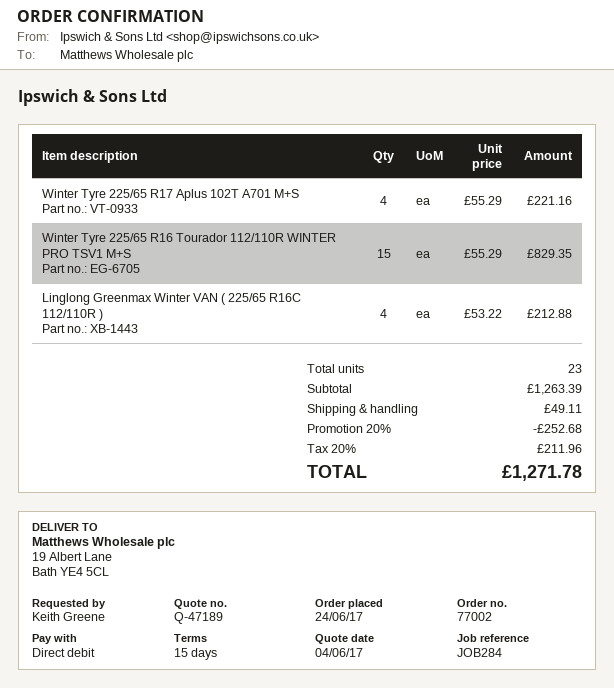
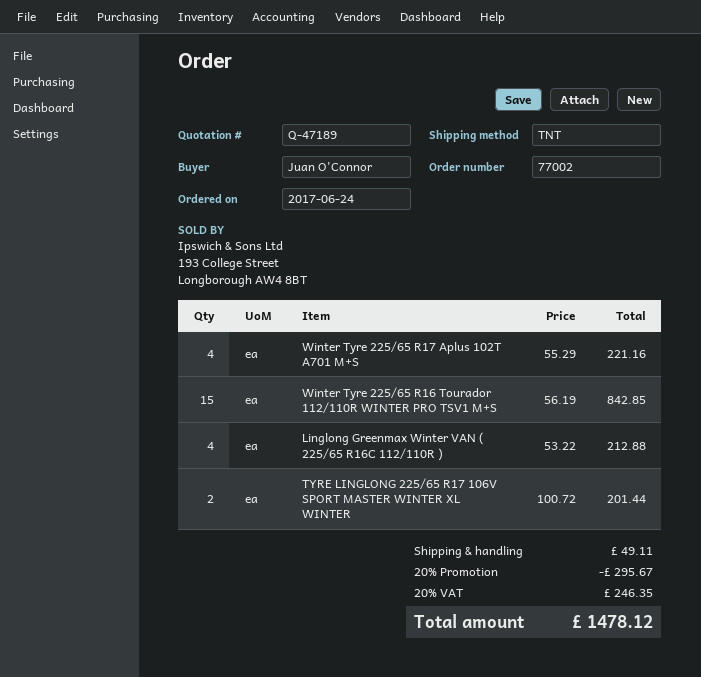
ordered by: Keith Greene -> Juan O'Connor
Winter Tyre 225/65 R16 Tourador 112/110R WINTER PRO TSV1 M+S: 15 x 55.29 = 829.35 -> 15 x 56.19 = 842.85
TYRE LINGLONG 225/65 R17 106V SPORT MASTER WINTER XL WINTER: none -> 2 x 100.72 = 201.44
discount: 20% = 252.68 -> 20% = 295.67
tax: 20% = 211.96 -> 20% = 246.35
total: 1271.78 -> 1478.12

